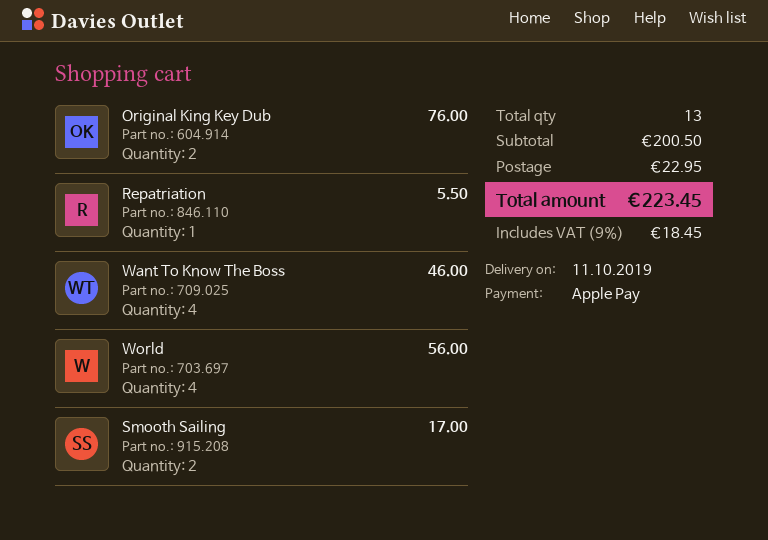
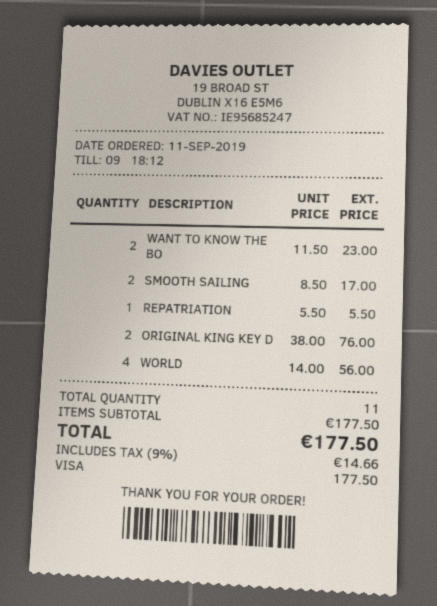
payment method: Apple Pay -> Visa
Want To Know The Boss: 4 for 46.00 -> 2 for 23.00
total quantity: 13 -> 11
subtotal: 200.50 -> 177.50
shipping: 22.95 -> none
tax: 9% = 18.45 -> 9% = 14.66
total: 223.45 -> 177.50

